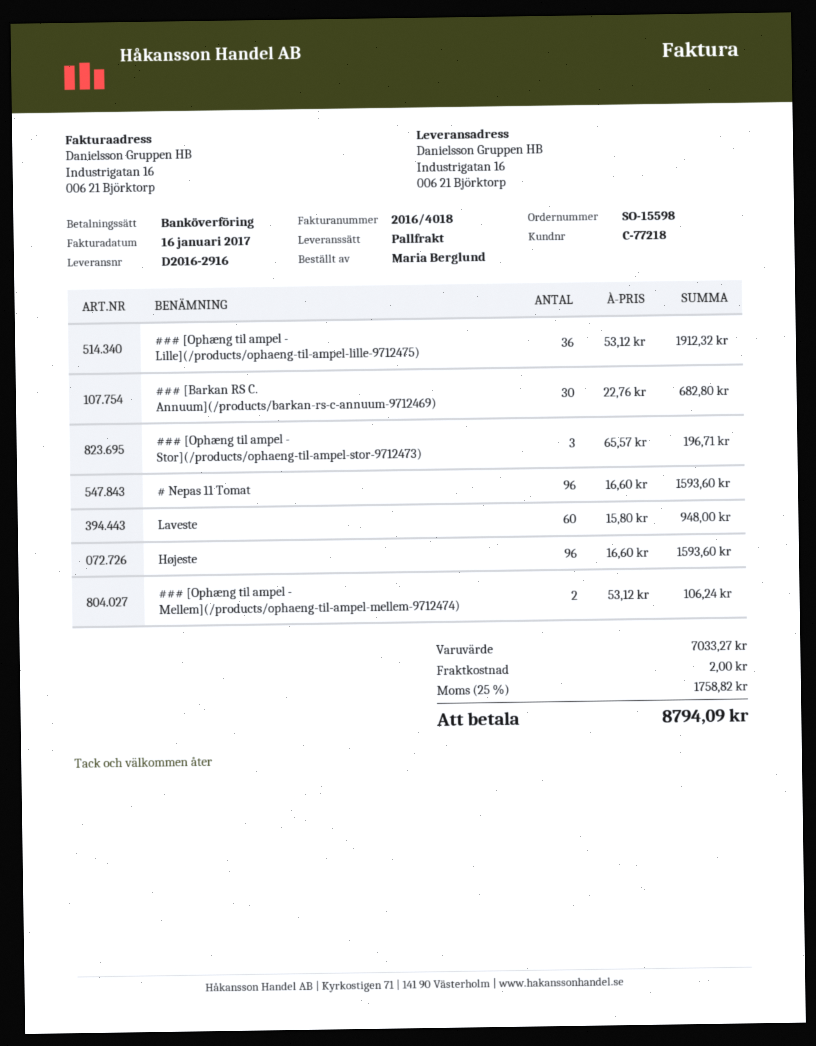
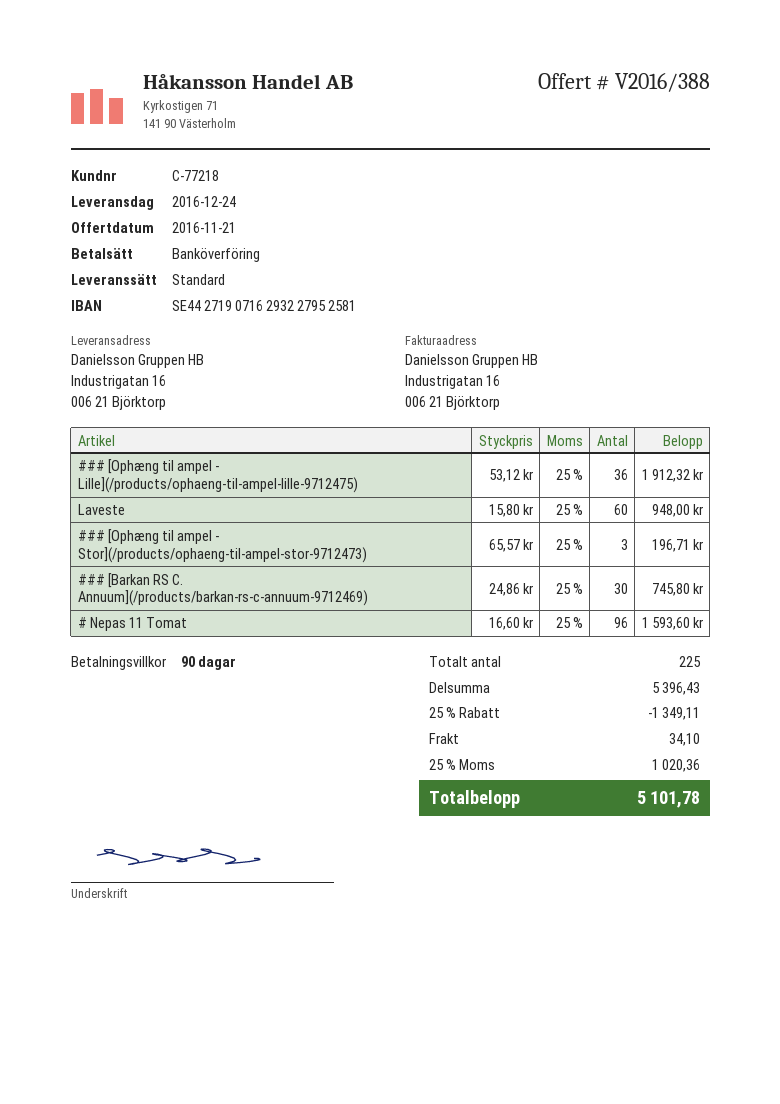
shipping method: pallet freight -> standard
### [Barkan RS C. Annuum](/products/barkan-rs-c-annuum-9712469): 30 x 22.76 = 682.80 -> 30 x 24.86 = 745.80
Højeste: 96 x 16.60 = 1593.60 -> none
### [Ophæng til ampel - Mellem](/products/ophaeng-til-ampel-mellem-9712474): 2 x 53.12 = 106.24 -> none
subtotal: 7033.27 -> 5396.43
discount: none -> 25% = 1349.11
shipping: 2.00 -> 34.10
tax: 25% = 1758.82 -> 25% = 1020.36
total: 8794.09 -> 5101.78

